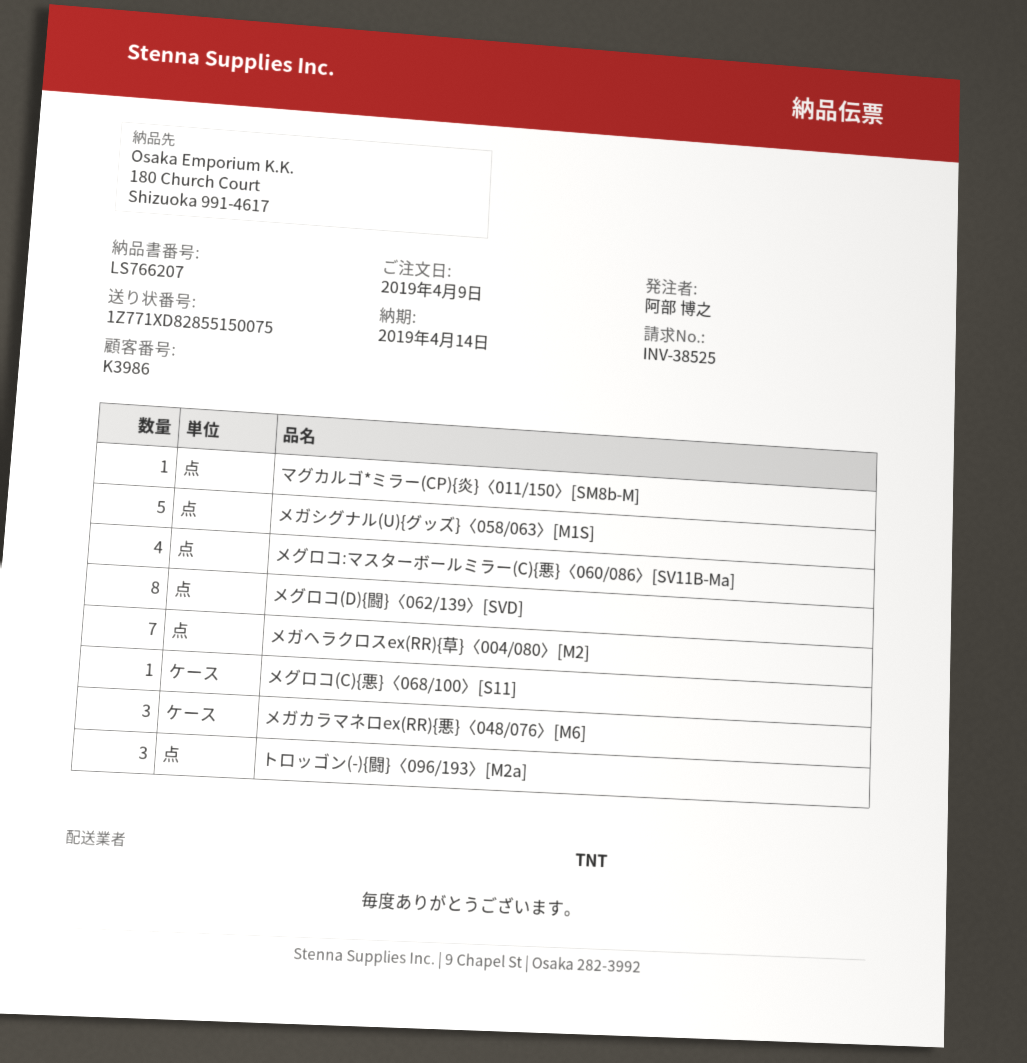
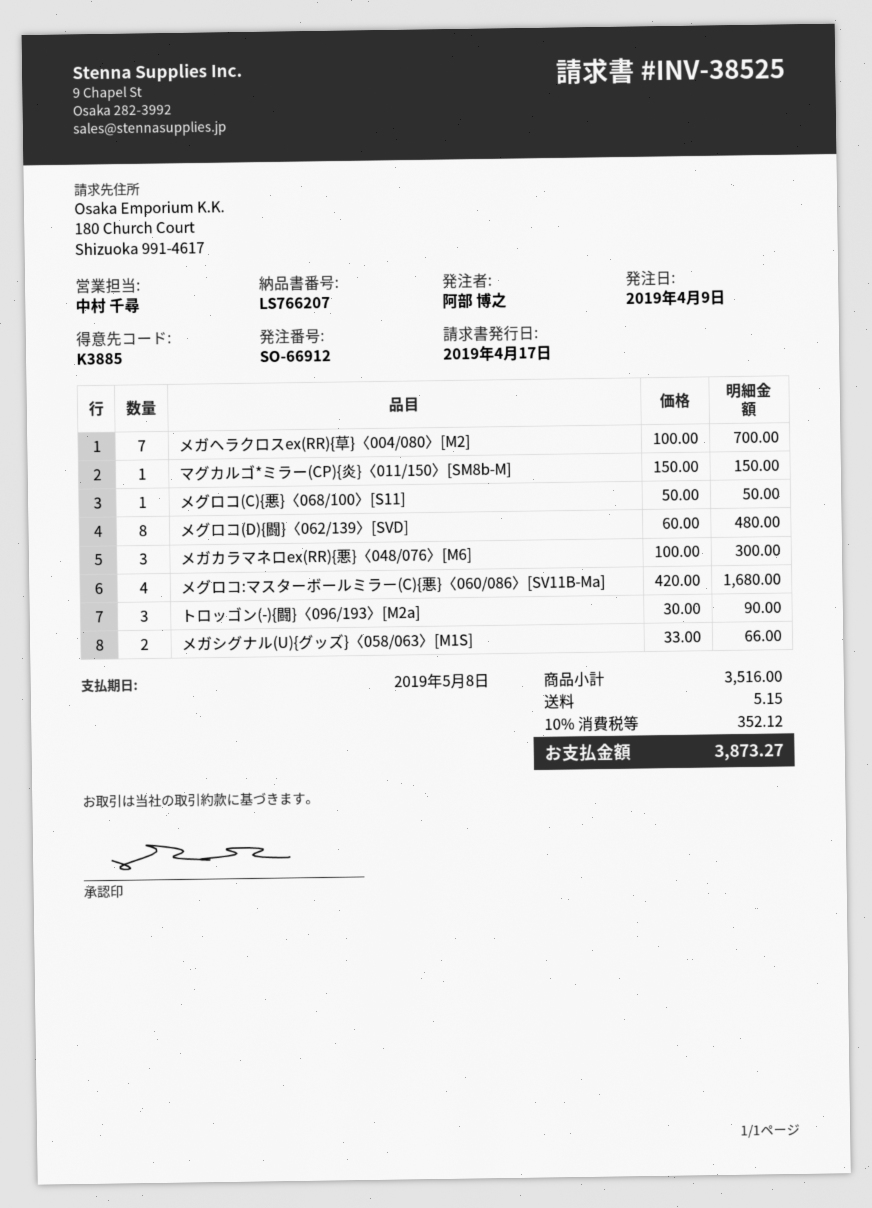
customer number: K3986 -> K3885
メガシグナル(U){グッズ}〈058/063〉[M1S]: 5 -> 2

